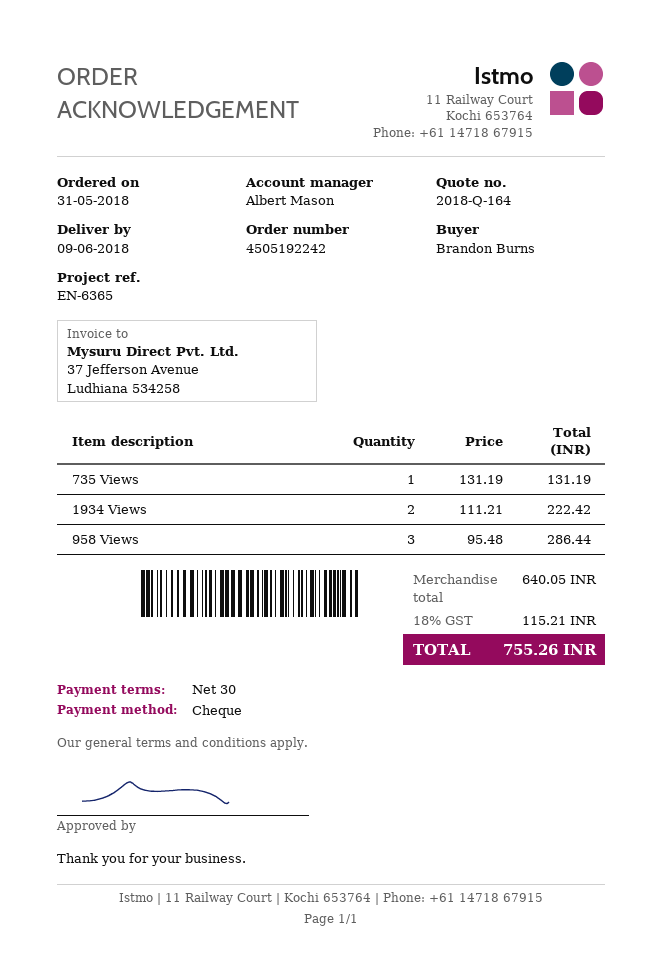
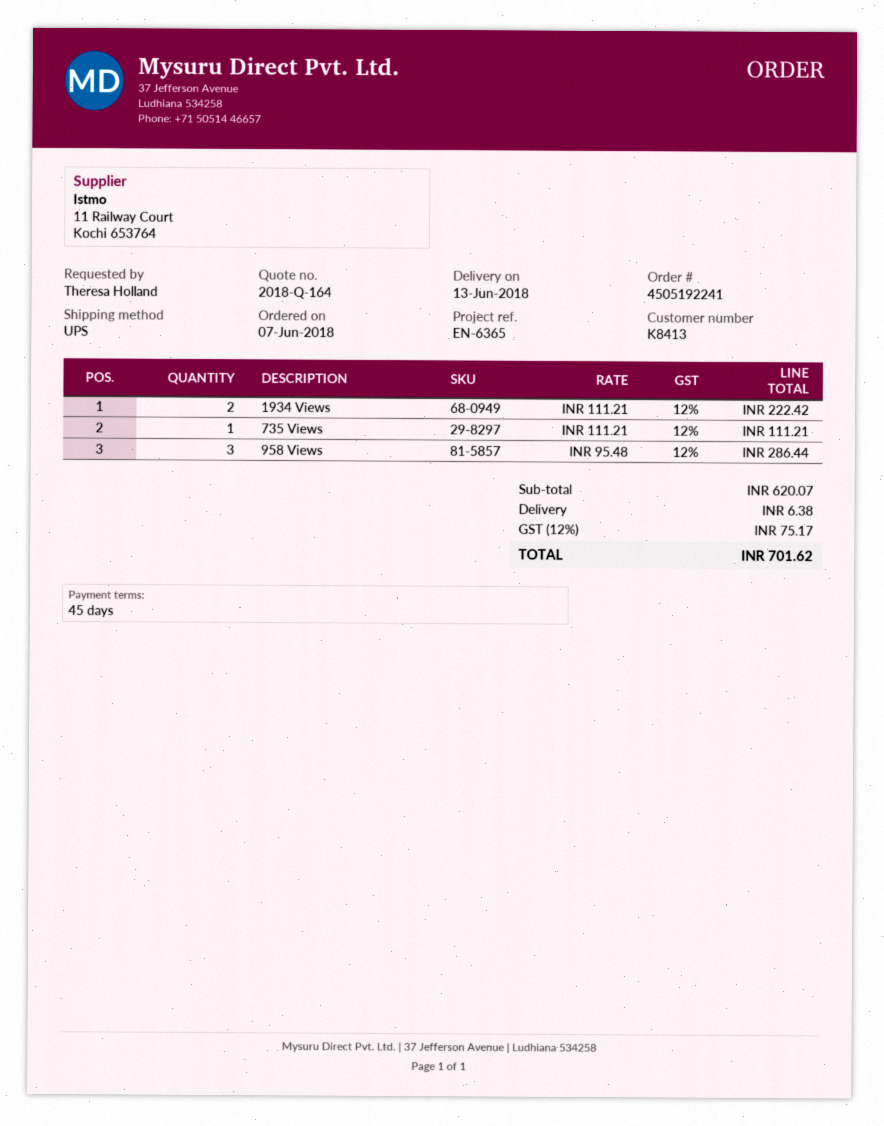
order number: 4505192242 -> 4505192241
order date: 2018-05-31 -> 2018-06-07
delivery date: 2018-06-09 -> 2018-06-13
payment terms: 30 days -> 45 days
ordered by: Brandon Burns -> Theresa Holland
735 Views: 1 x 131.19 = 131.19 -> 1 x 111.21 = 111.21
subtotal: 640.05 -> 620.07
shipping: none -> 6.38
tax: 18% = 115.21 -> 12% = 75.17
total: 755.26 -> 701.62

